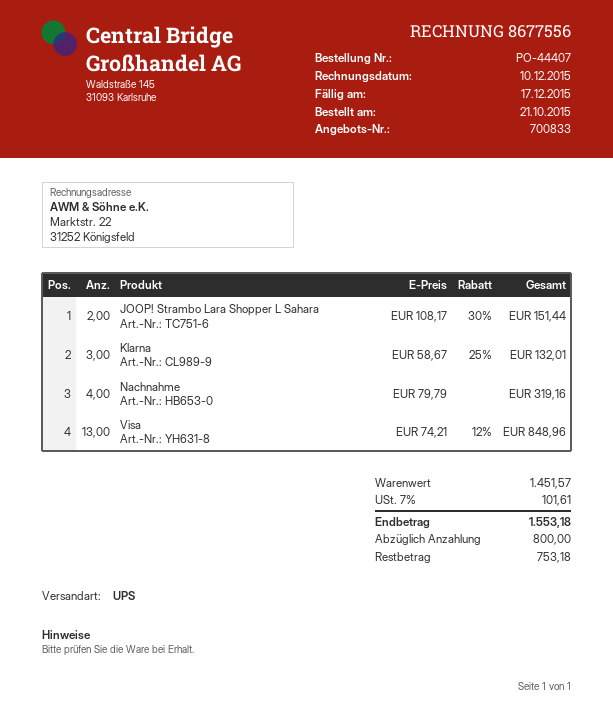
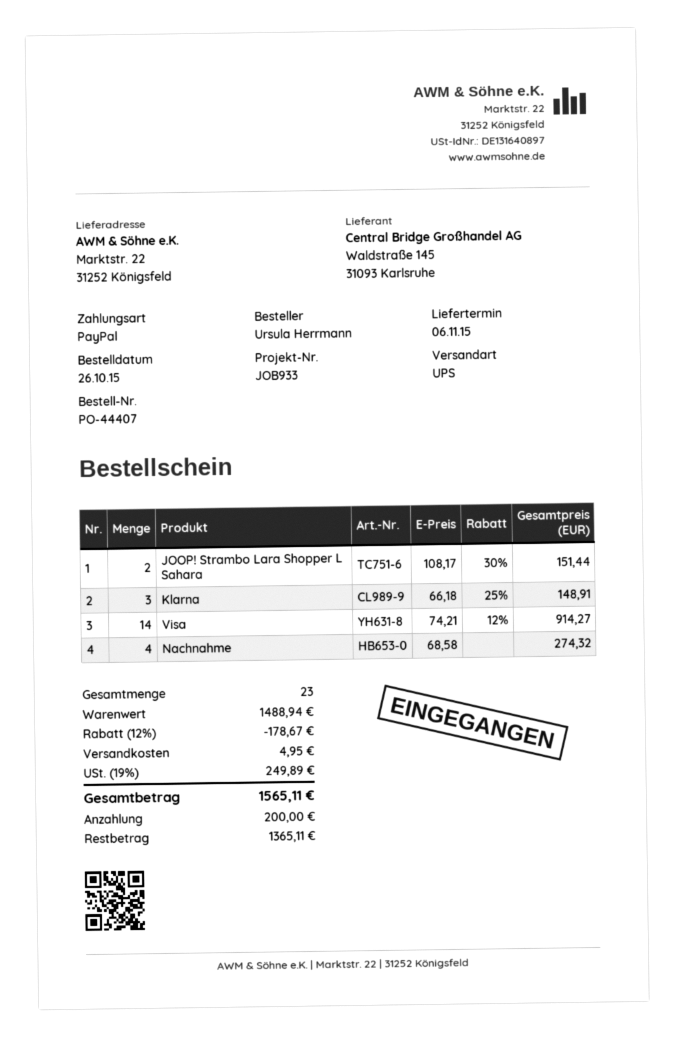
order date: 2015-10-21 -> 2015-10-26
Klarna: 3 x 58.67 - 25% = 132.01 -> 3 x 66.18 - 25% = 148.91
Nachnahme: 4 x 79.79 = 319.16 -> 4 x 68.58 = 274.32
Visa: 13 x 74.21 - 12% = 848.96 -> 14 x 74.21 - 12% = 914.27
subtotal: 1451.57 -> 1488.94
discount: none -> 12% = 178.67
shipping: none -> 4.95
tax: 7% = 101.61 -> 19% = 249.89
total: 1553.18 -> 1565.11
deposit: 800.00 -> 200.00
balance: 753.18 -> 1365.11

